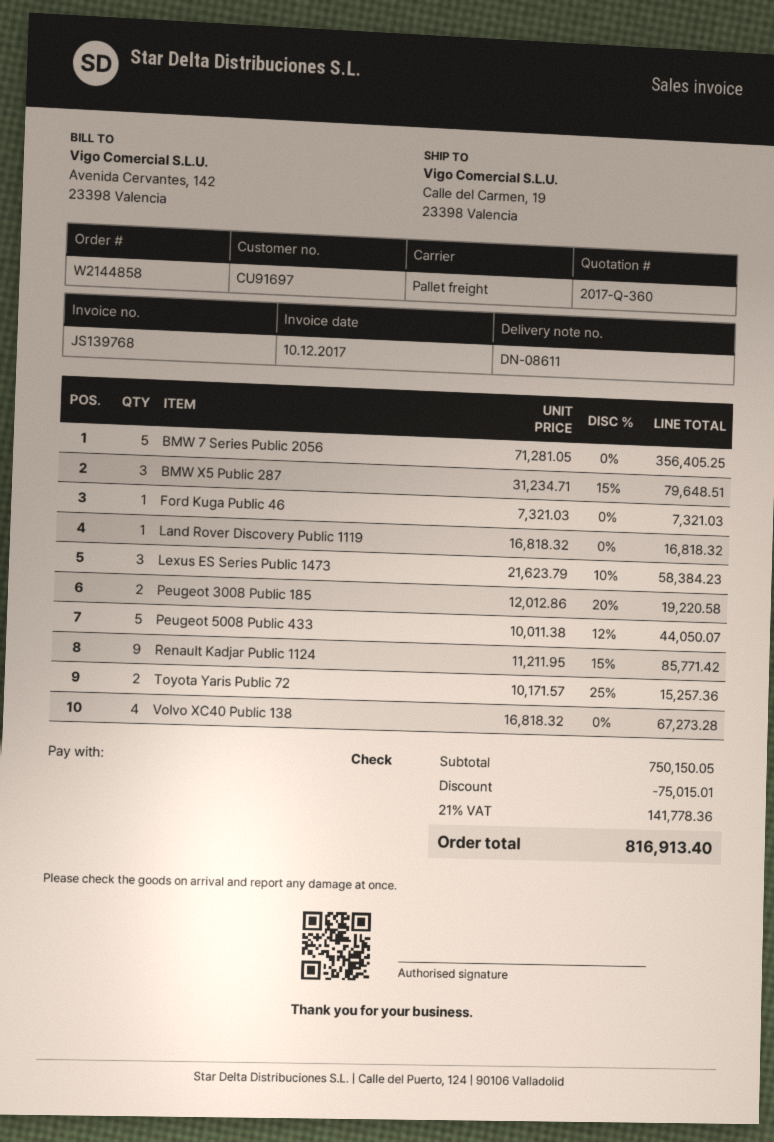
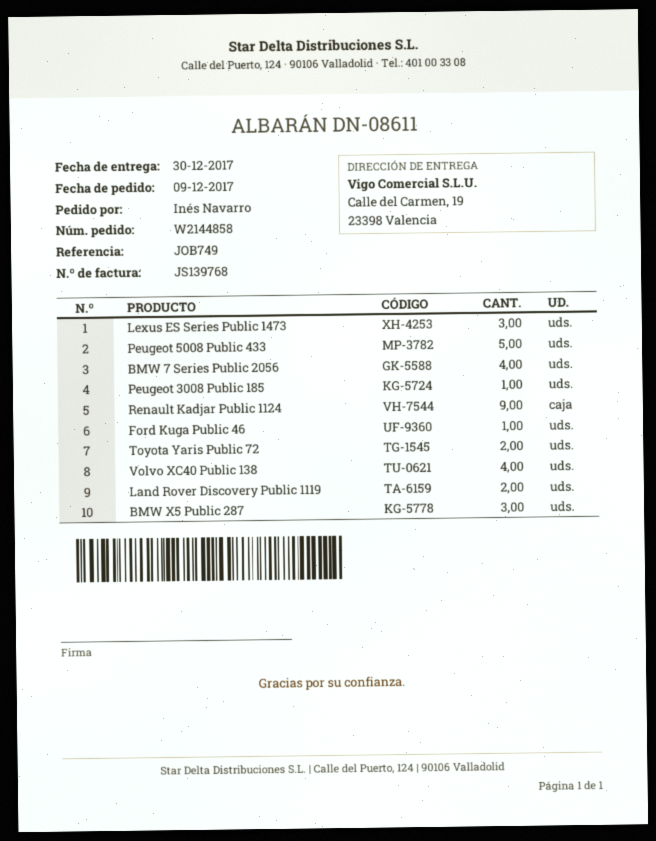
BMW 7 Series Public 2056: 5 -> 4
Land Rover Discovery Public 1119: 1 -> 2
Peugeot 3008 Public 185: 2 -> 1

